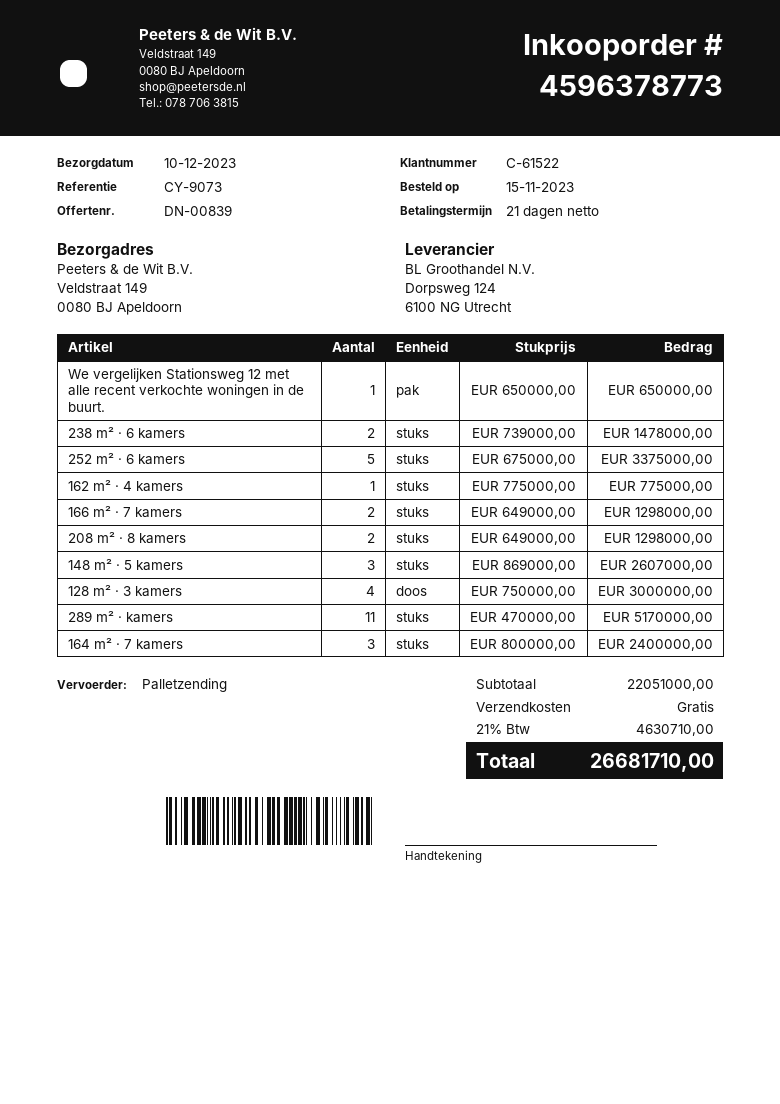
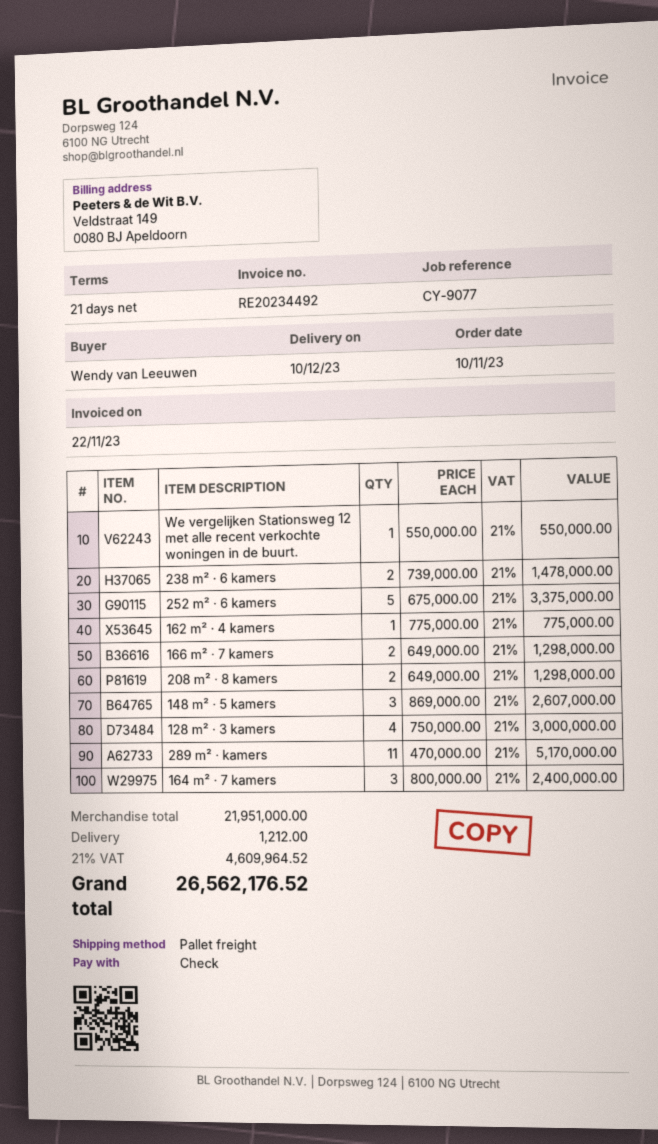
order date: 2023-11-15 -> 2023-11-10
reference: CY-9073 -> CY-9077
We vergelijken Stationsweg 12 met alle recent verkochte woningen in de buurt.: 1 x 650000.00 = 650000.00 -> 1 x 550000.00 = 550000.00
subtotal: 22051000.00 -> 21951000.00
shipping: 0.00 -> 1212.00
tax: 21% = 4630710.00 -> 21% = 4609964.52
total: 26681710.00 -> 26562176.52

